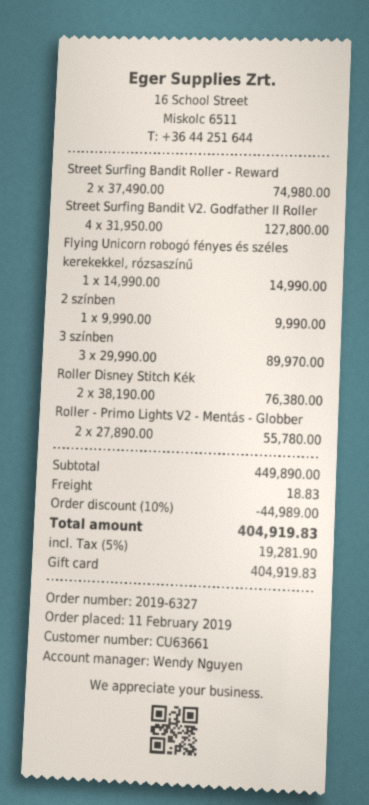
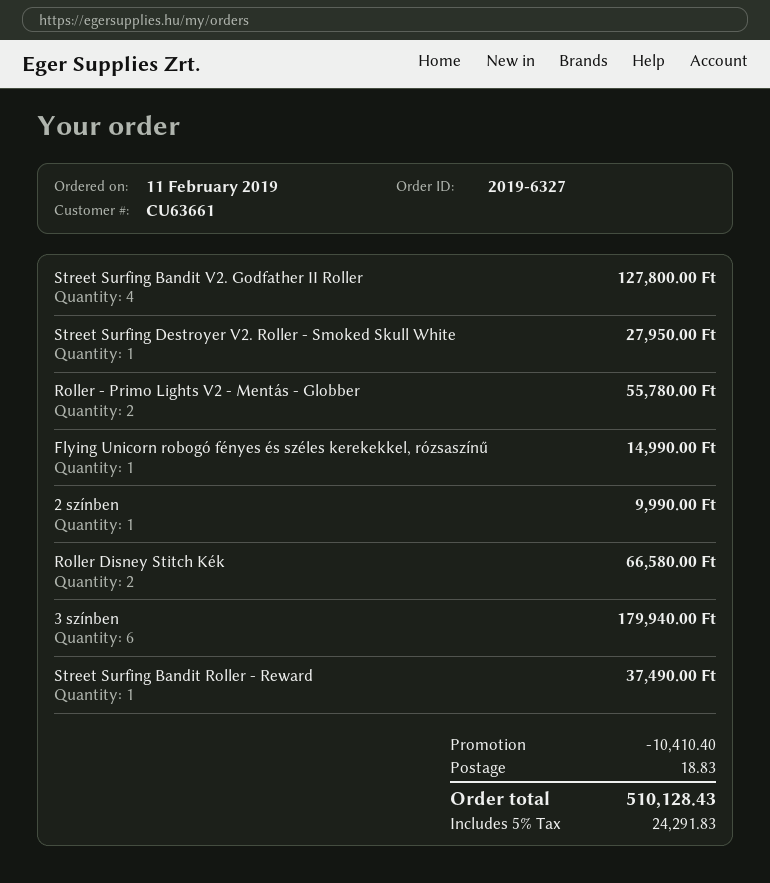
Street Surfing Bandit Roller - Reward: 2 for 74980.00 -> 1 for 37490.00
3 színben: 3 for 89970.00 -> 6 for 179940.00
Roller Disney Stitch Kék: 2 for 76380.00 -> 2 for 66580.00
Street Surfing Destroyer V2. Roller - Smoked Skull White: none -> 1 for 27950.00
discount: 44989.00 -> 10410.40
tax: 5% = 19281.90 -> 5% = 24291.83
total: 404919.83 -> 510128.43

